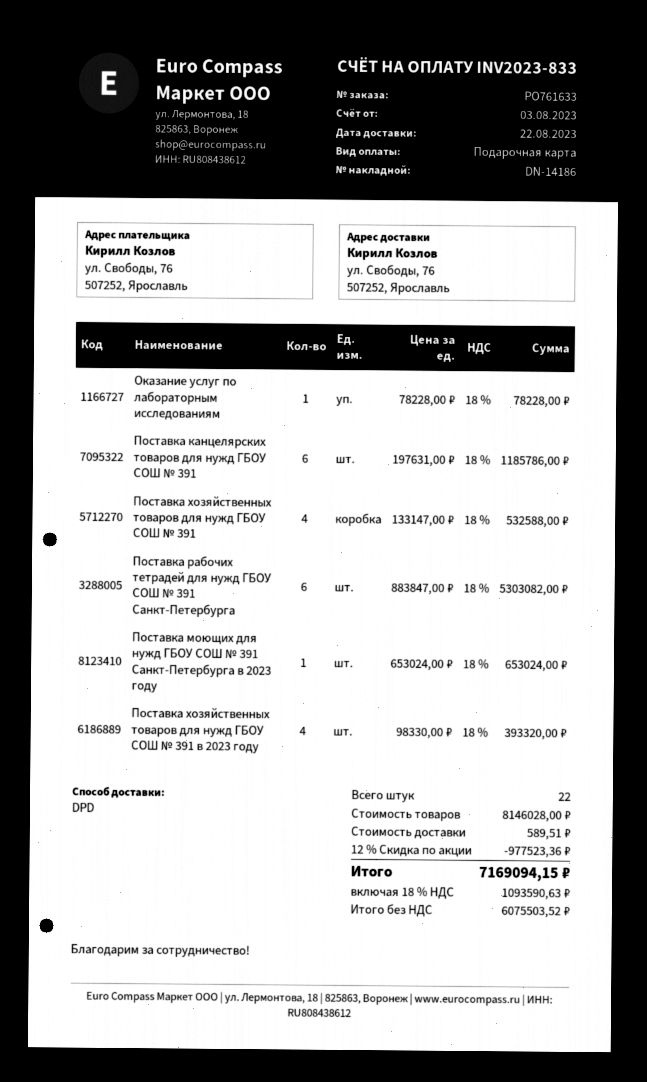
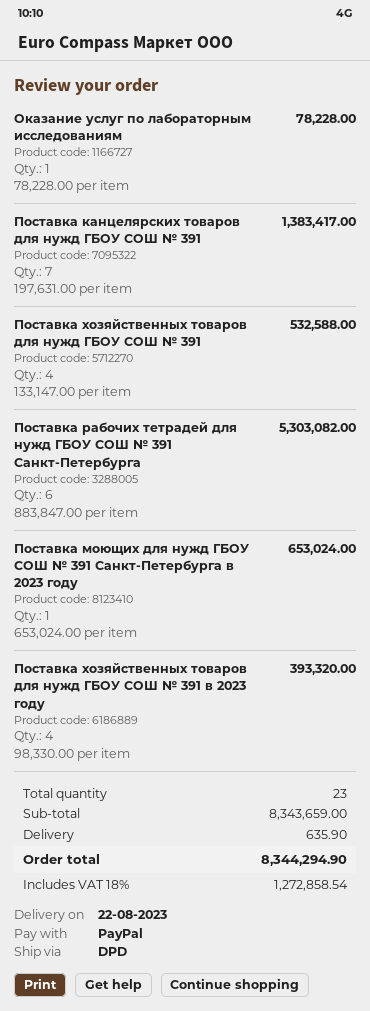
payment method: gift card -> PayPal
Поставка канцелярских товаров для нужд ГБОУ СОШ № 391: 6 x 197631.00 = 1185786.00 -> 7 x 197631.00 = 1383417.00
total quantity: 22 -> 23
subtotal: 8146028.00 -> 8343659.00
discount: 12% = 977523.36 -> none
shipping: 589.51 -> 635.90
tax: 18% = 1093590.63 -> 18% = 1272858.54
total: 7169094.15 -> 8344294.90

